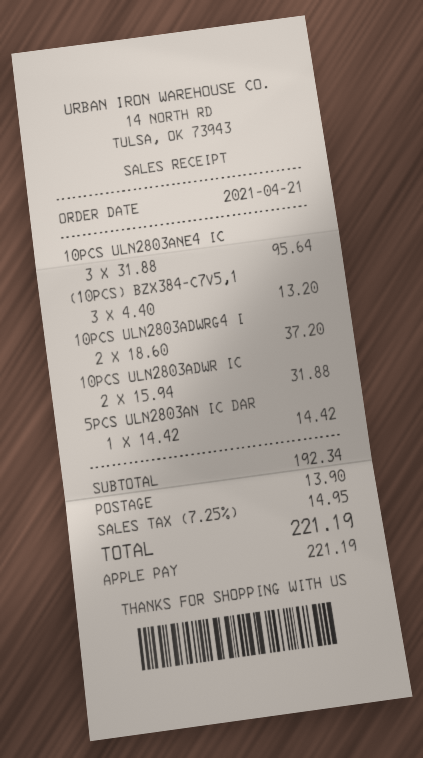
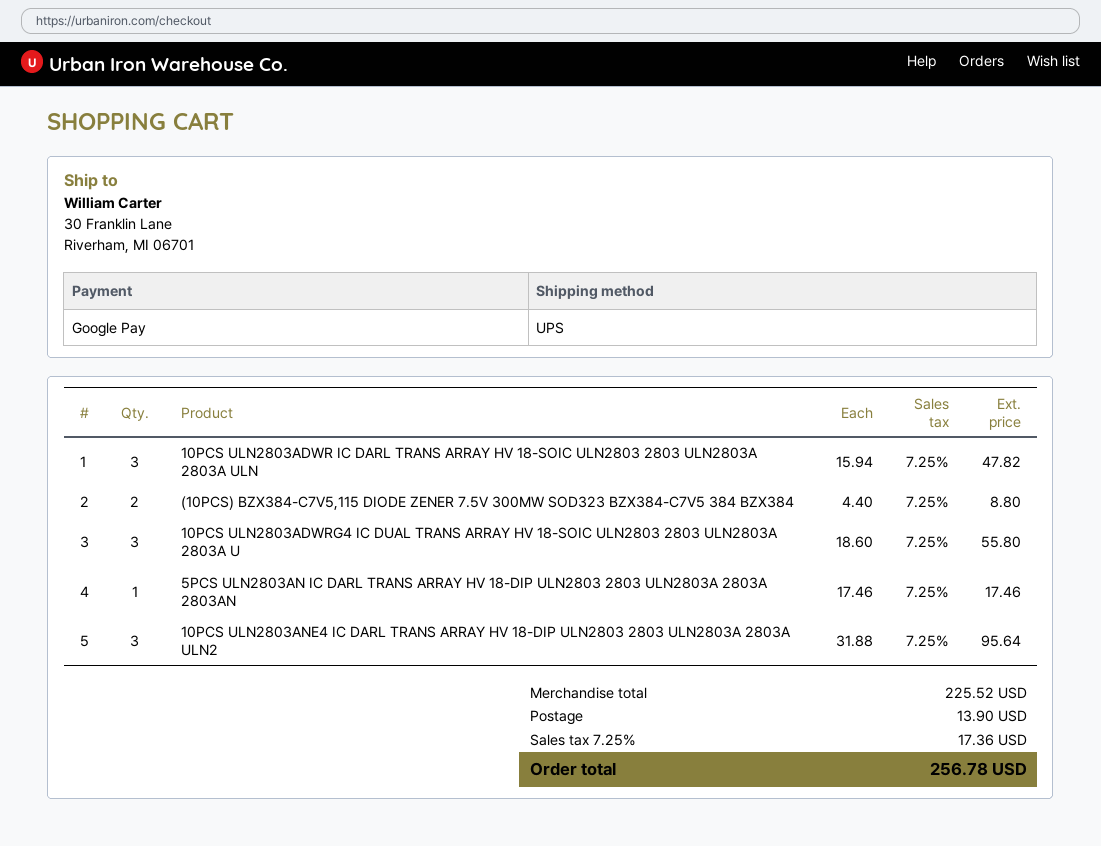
payment method: Apple Pay -> Google Pay
(10PCS) BZX384-C7V5,1: 3 x 4.40 = 13.20 -> 2 x 4.40 = 8.80
10PCS ULN2803ADWRG4 I: 2 x 18.60 = 37.20 -> 3 x 18.60 = 55.80
10PCS ULN2803ADWR IC: 2 x 15.94 = 31.88 -> 3 x 15.94 = 47.82
5PCS ULN2803AN IC DAR: 1 x 14.42 = 14.42 -> 1 x 17.46 = 17.46
subtotal: 192.34 -> 225.52
tax: 7.25% = 14.95 -> 7.25% = 17.36
total: 221.19 -> 256.78

